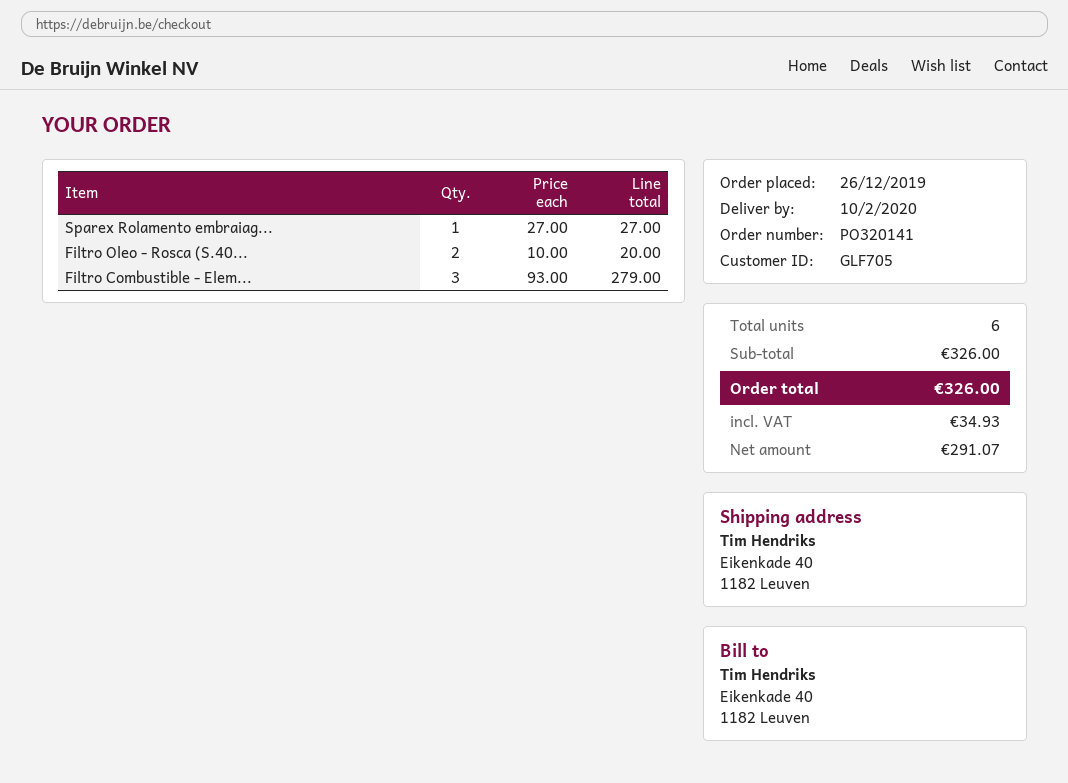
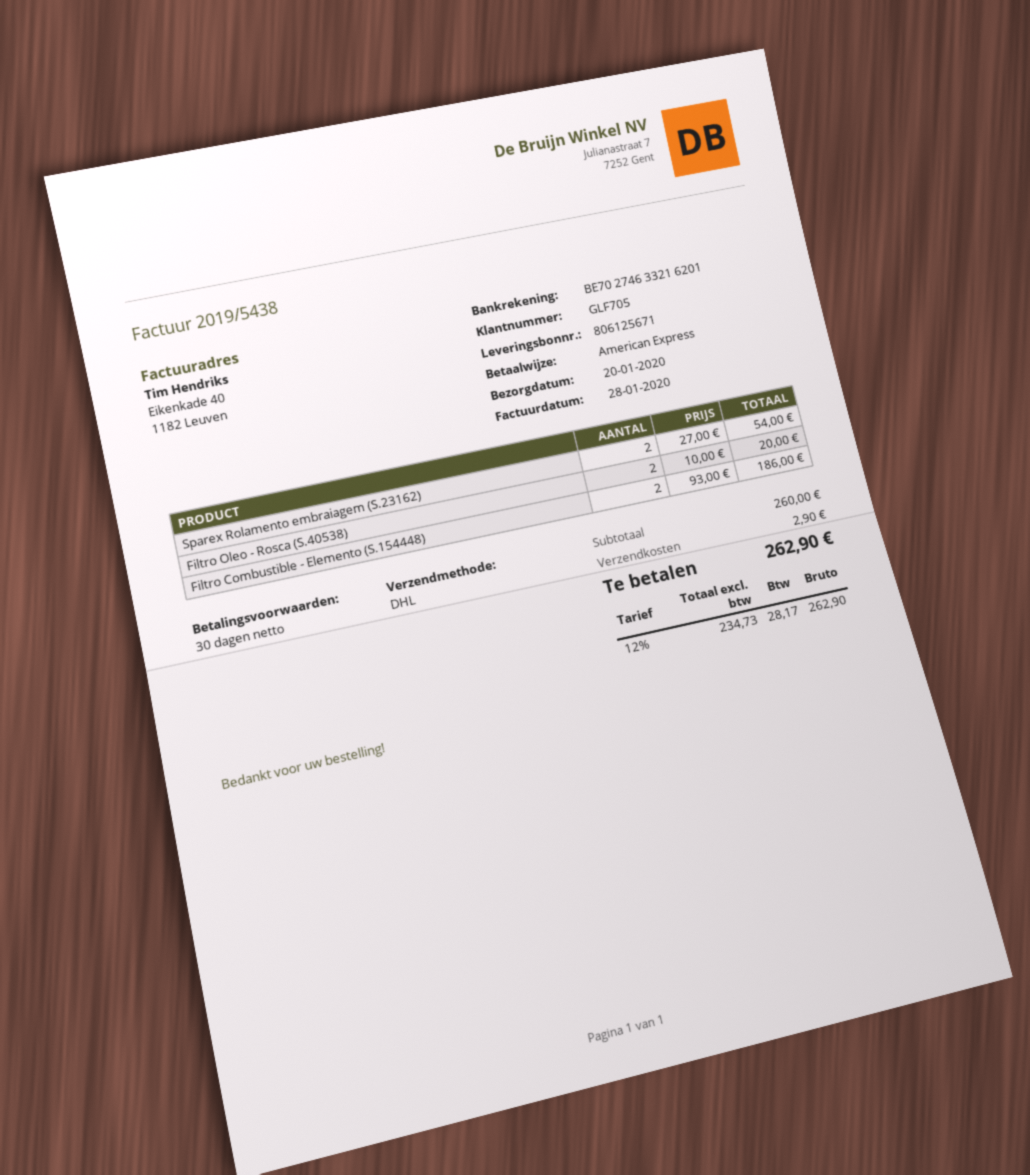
delivery date: 2020-02-10 -> 2020-01-20
Sparex Rolamento embraiag...: 1 x 27.00 = 27.00 -> 2 x 27.00 = 54.00
Filtro Combustible - Elem...: 3 x 93.00 = 279.00 -> 2 x 93.00 = 186.00
subtotal: 326.00 -> 260.00
shipping: none -> 2.90
net: 291.07 -> 234.73
tax: 34.93 -> 28.17
total: 326.00 -> 262.90

